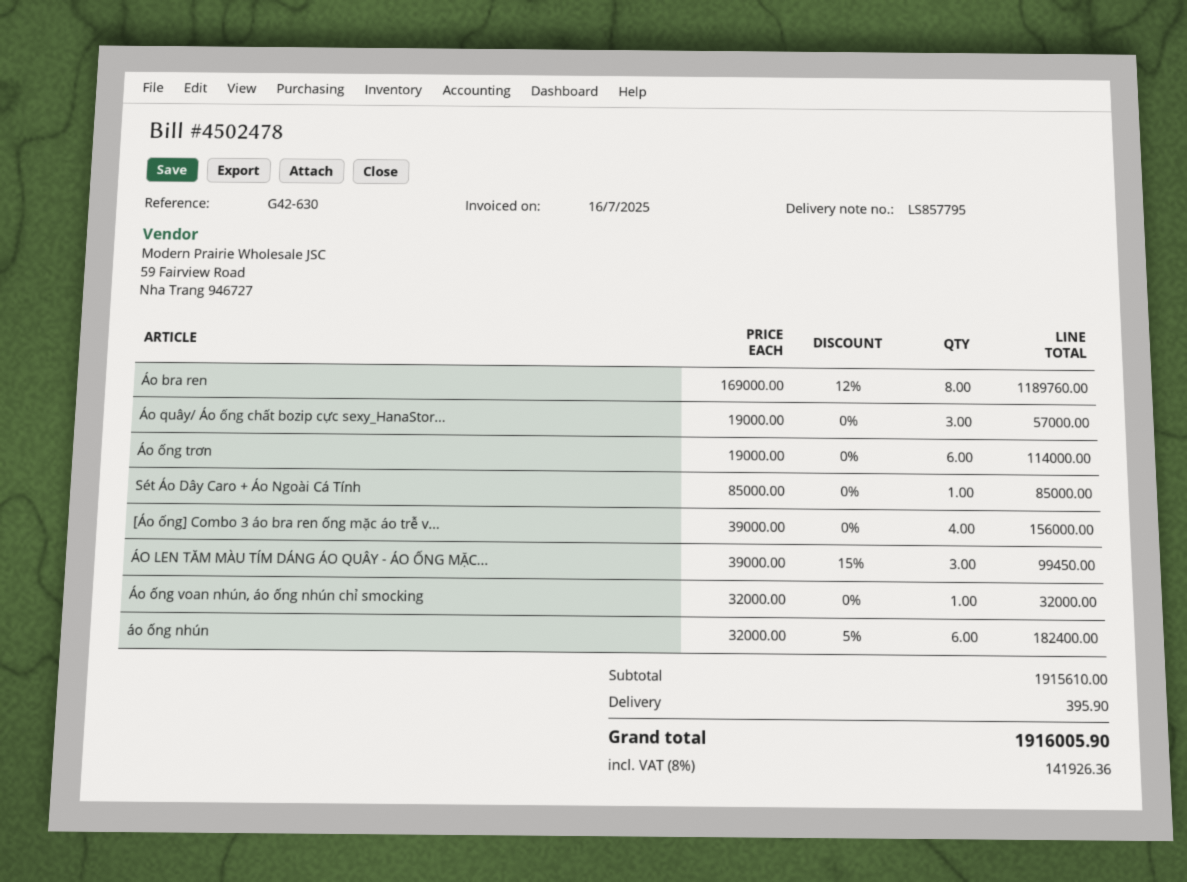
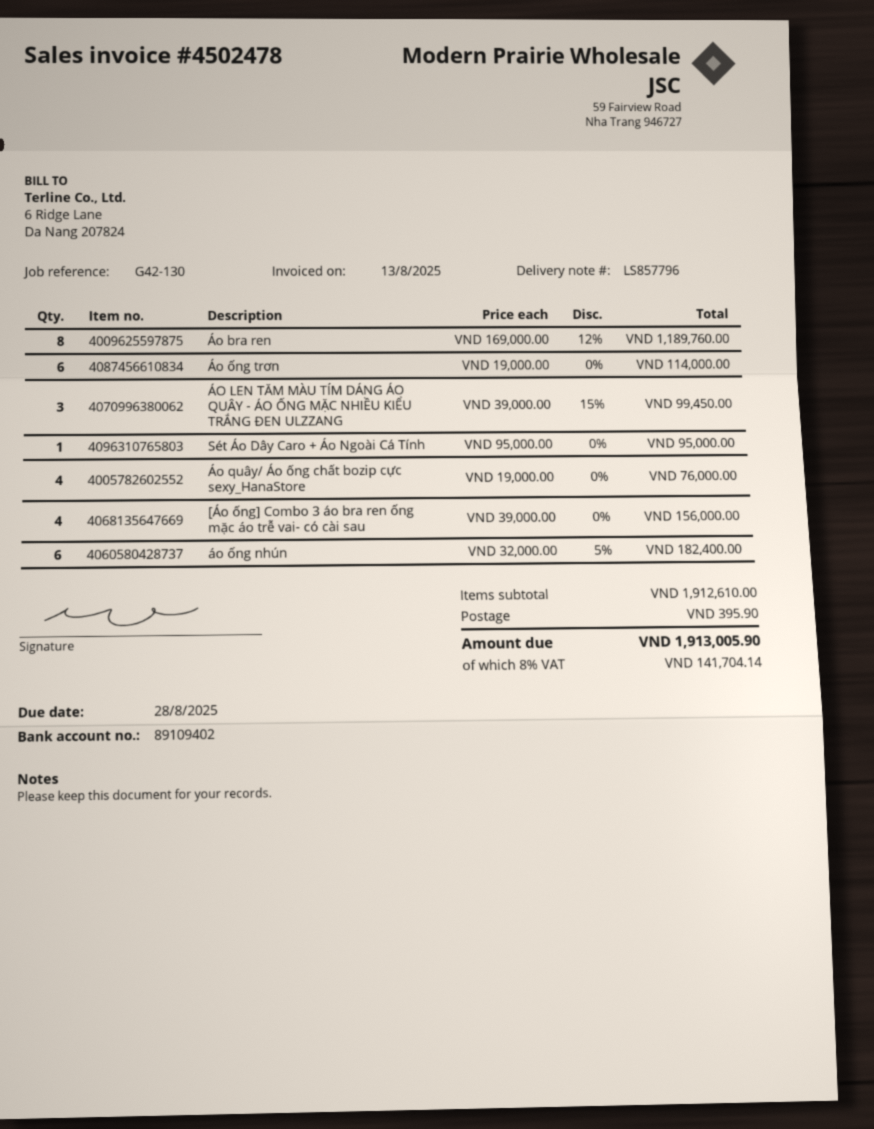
delivery note number: LS857795 -> LS857796
invoice date: 2025-07-16 -> 2025-08-13
reference: G42-630 -> G42-130
Áo quây/ Áo ống chất bozip cực sexy_HanaStor...: 3 x 19000.00 = 57000.00 -> 4 x 19000.00 = 76000.00
Sét Áo Dây Caro + Áo Ngoài Cá Tính: 1 x 85000.00 = 85000.00 -> 1 x 95000.00 = 95000.00
Áo ống voan nhún, áo ống nhún chỉ smocking: 1 x 32000.00 = 32000.00 -> none
subtotal: 1915610.00 -> 1912610.00
tax: 8% = 141926.36 -> 8% = 141704.14
total: 1916005.90 -> 1913005.90

